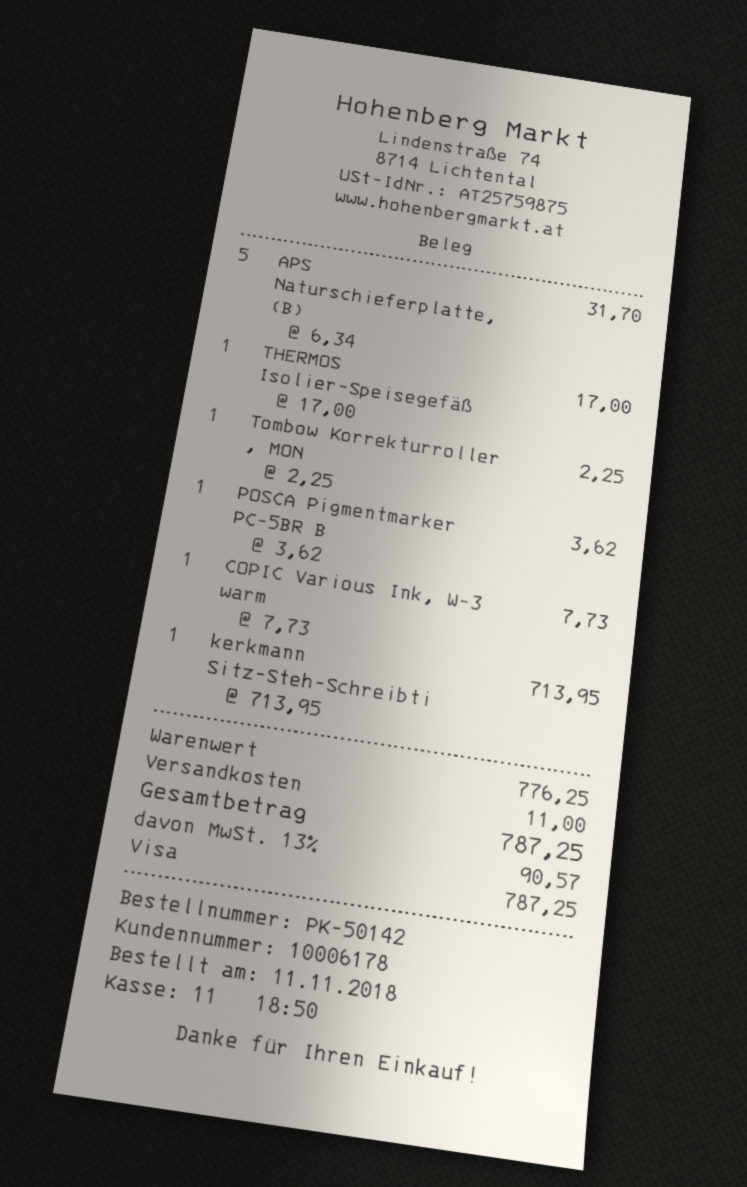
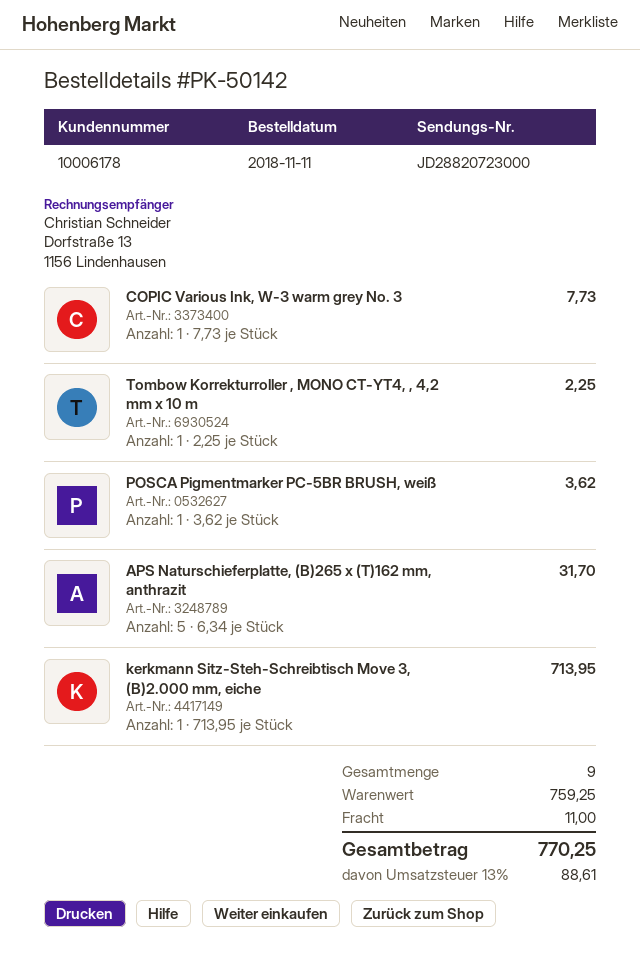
THERMOS Isolier-Speisegefäß: 1 x 17.00 = 17.00 -> none
subtotal: 776.25 -> 759.25
tax: 13% = 90.57 -> 13% = 88.61
total: 787.25 -> 770.25

